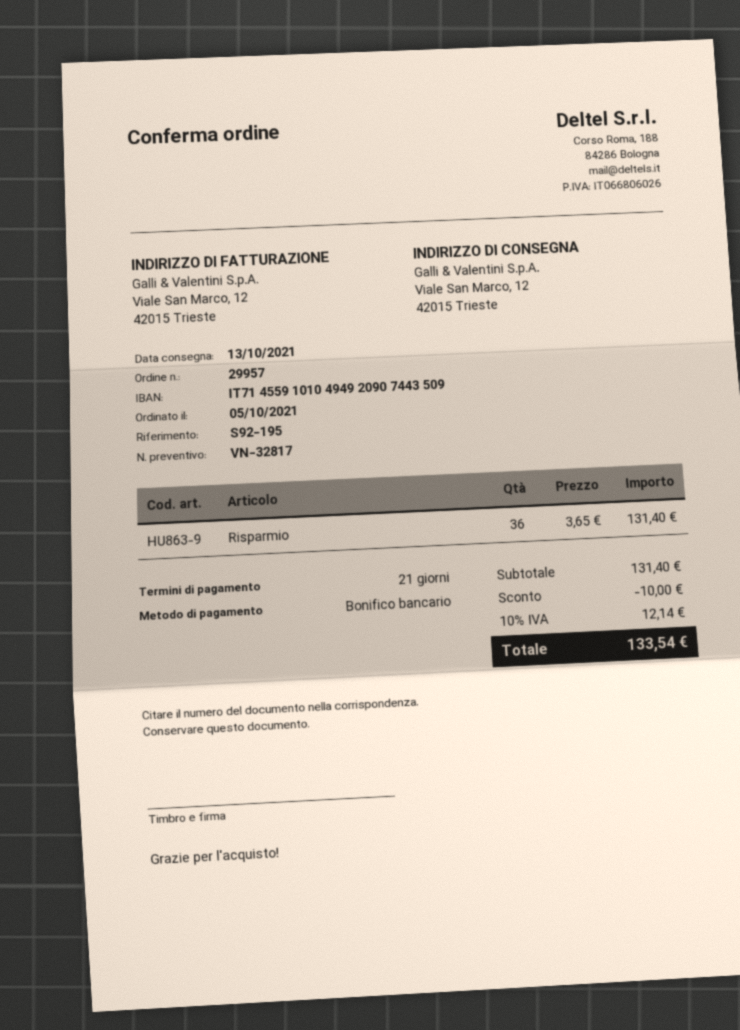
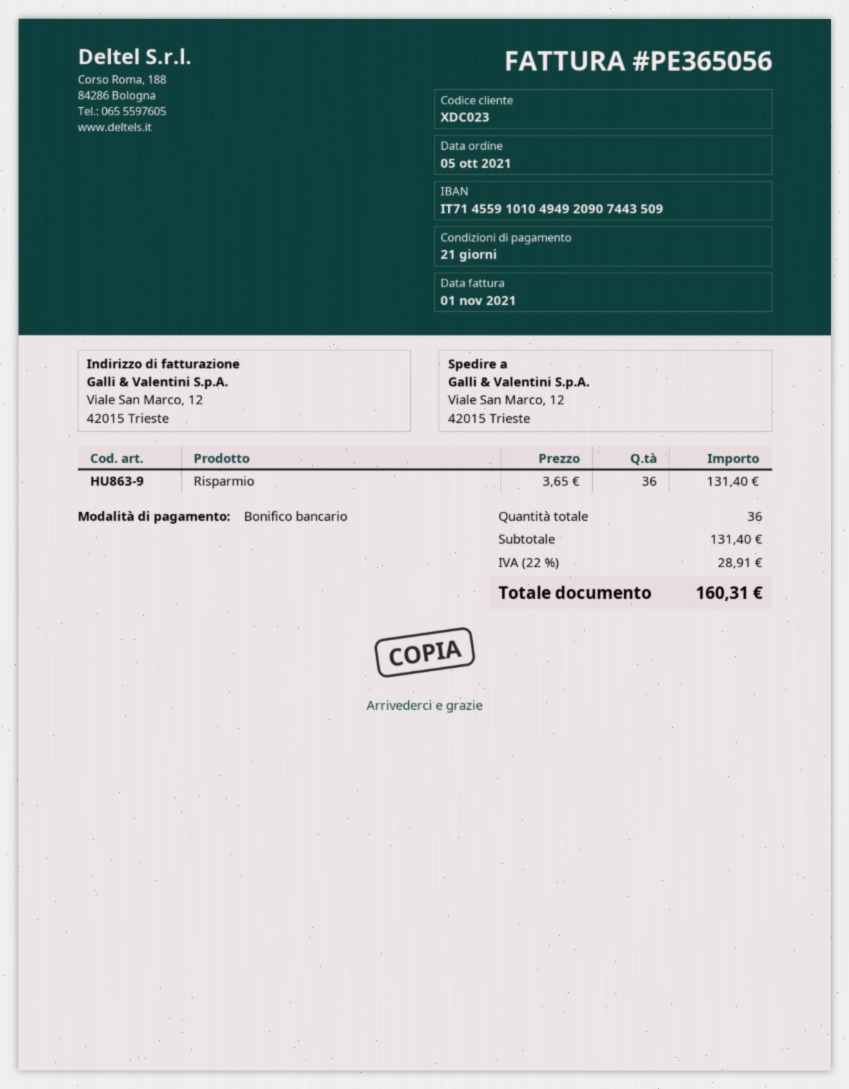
discount: 10.00 -> none
tax: 10% = 12.14 -> 22% = 28.91
total: 133.54 -> 160.31

